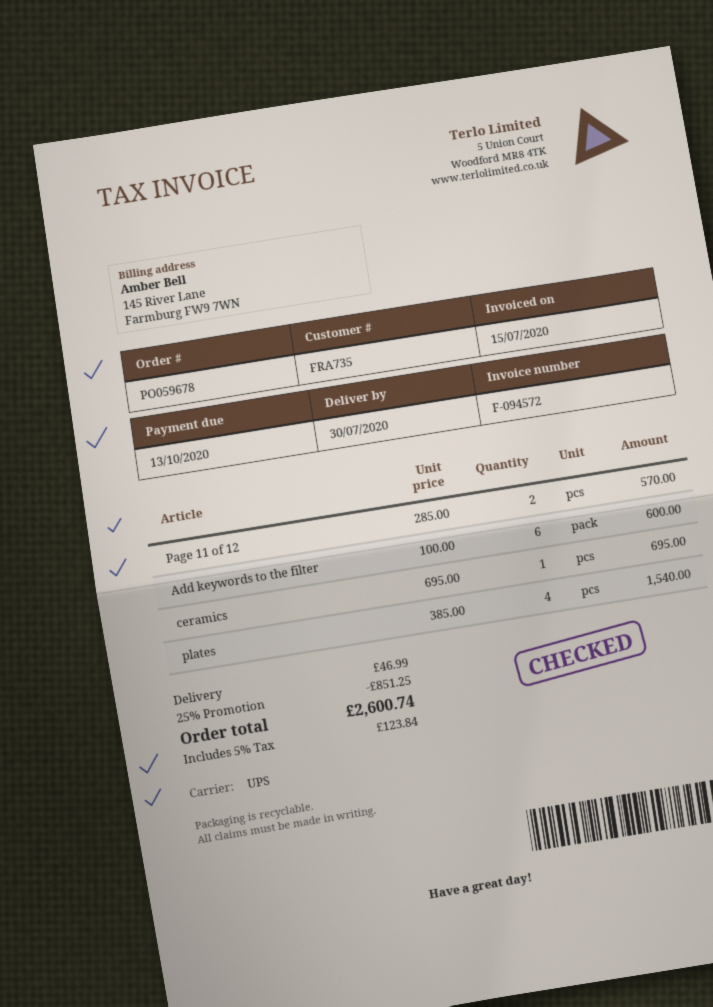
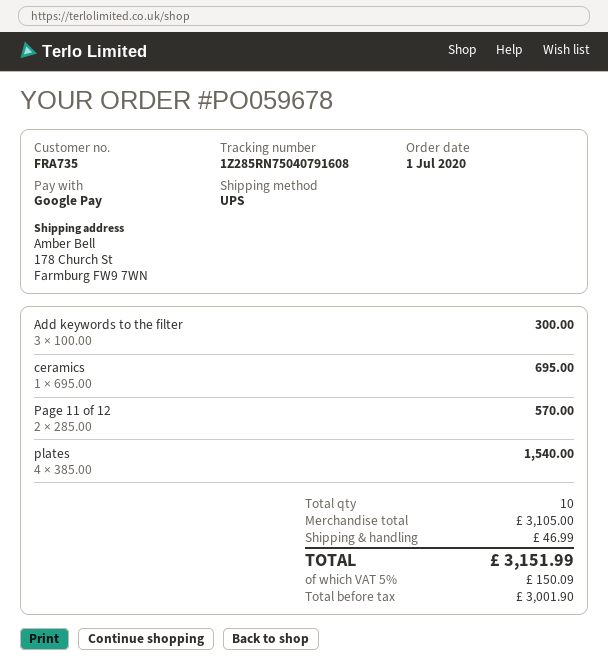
Add keywords to the filter: 6 x 100.00 = 600.00 -> 3 x 100.00 = 300.00
discount: 25% = 851.25 -> none
tax: 5% = 123.84 -> 5% = 150.09
total: 2600.74 -> 3151.99

